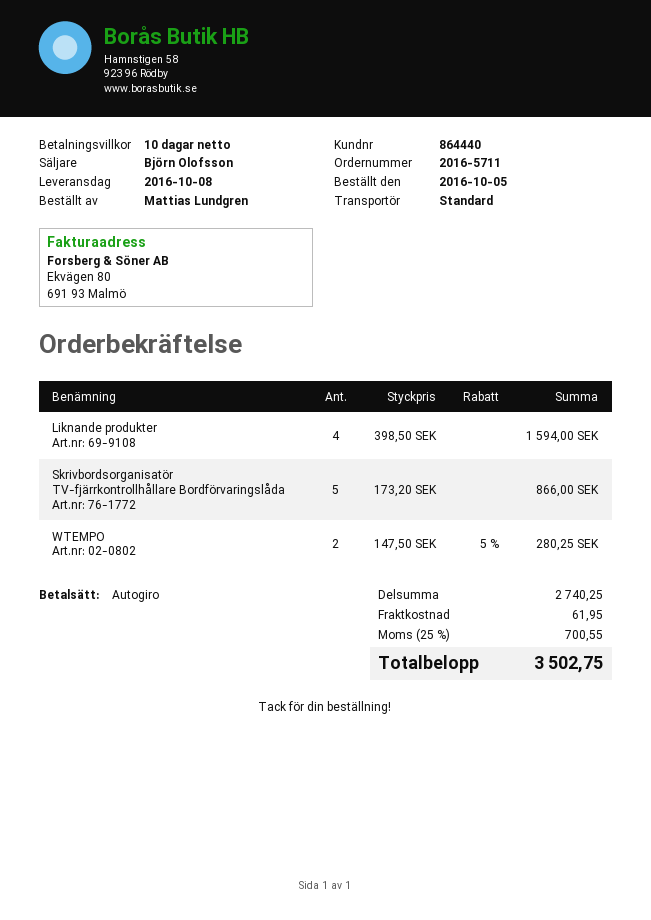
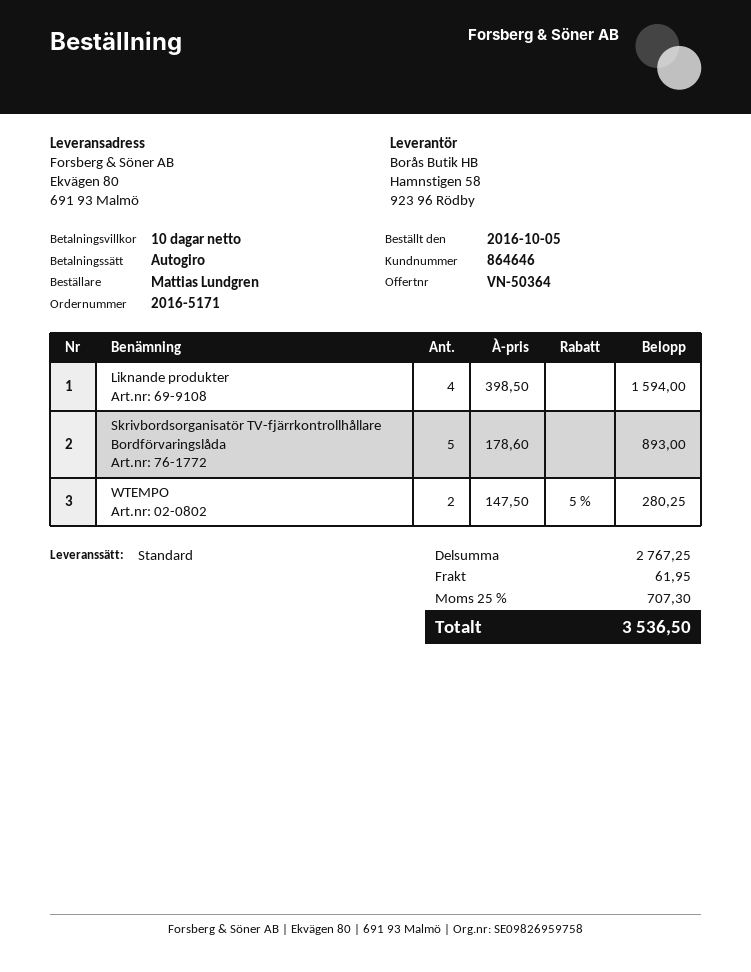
order number: 2016-5711 -> 2016-5171
customer number: 864440 -> 864646
Skrivbordsorganisatör TV-fjärrkontrollhållare Bordförvaringslåda: 5 x 173.20 = 866.00 -> 5 x 178.60 = 893.00
subtotal: 2740.25 -> 2767.25
tax: 25% = 700.55 -> 25% = 707.30
total: 3502.75 -> 3536.50

